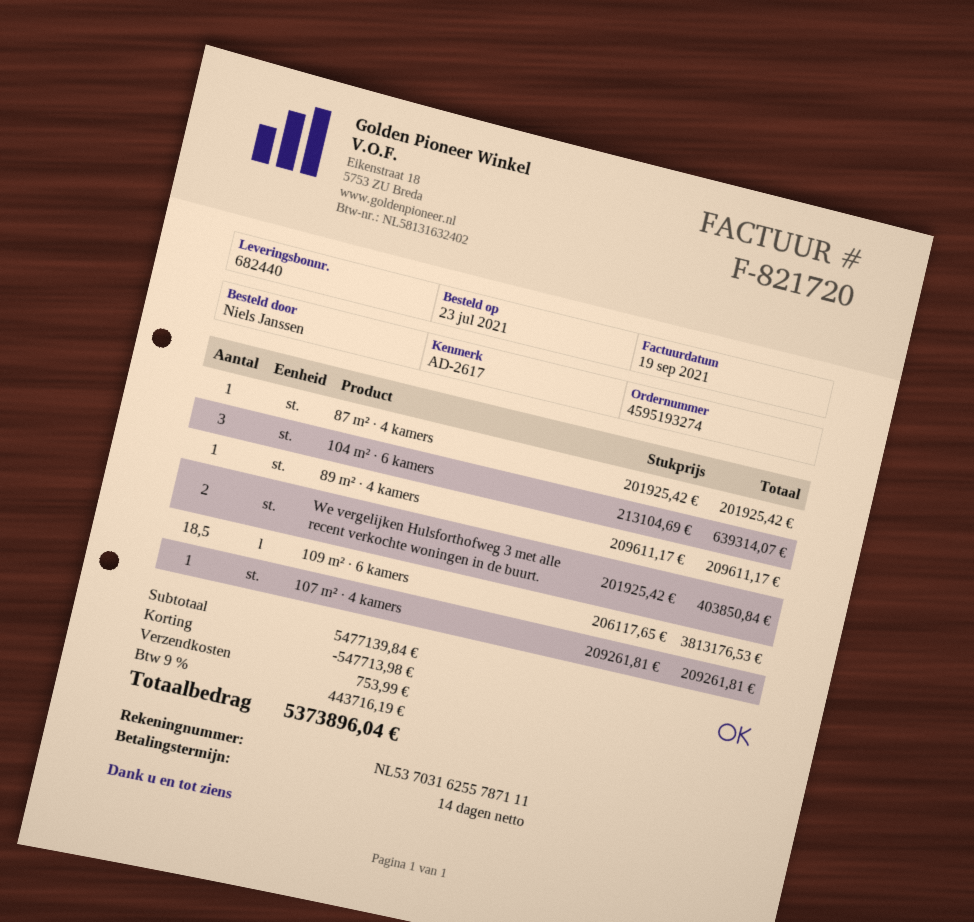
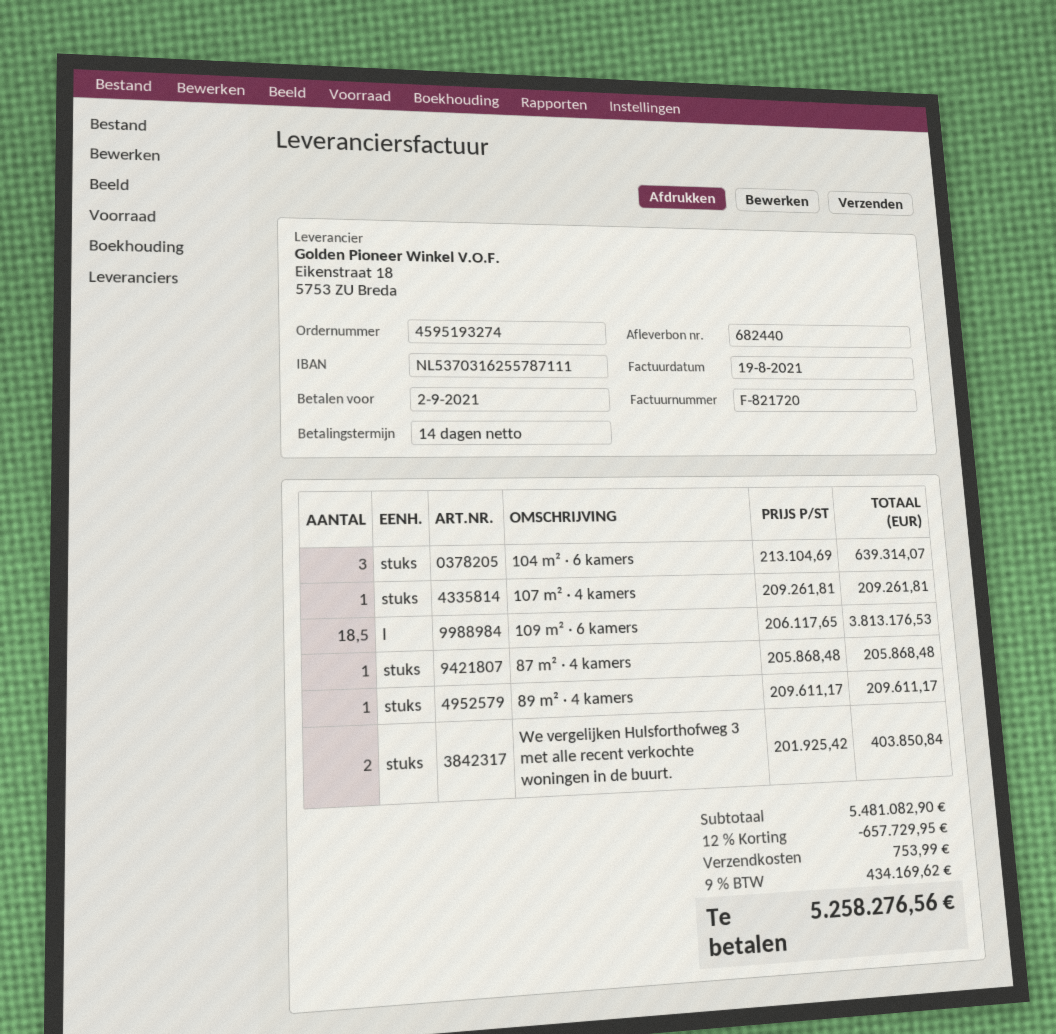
invoice date: 2021-09-19 -> 2021-08-19
87 m² · 4 kamers: 1 x 201925.42 = 201925.42 -> 1 x 205868.48 = 205868.48
subtotal: 5477139.84 -> 5481082.90
discount: 547713.98 -> 657729.95
tax: 9% = 443716.19 -> 9% = 434169.62
total: 5373896.04 -> 5258276.56

